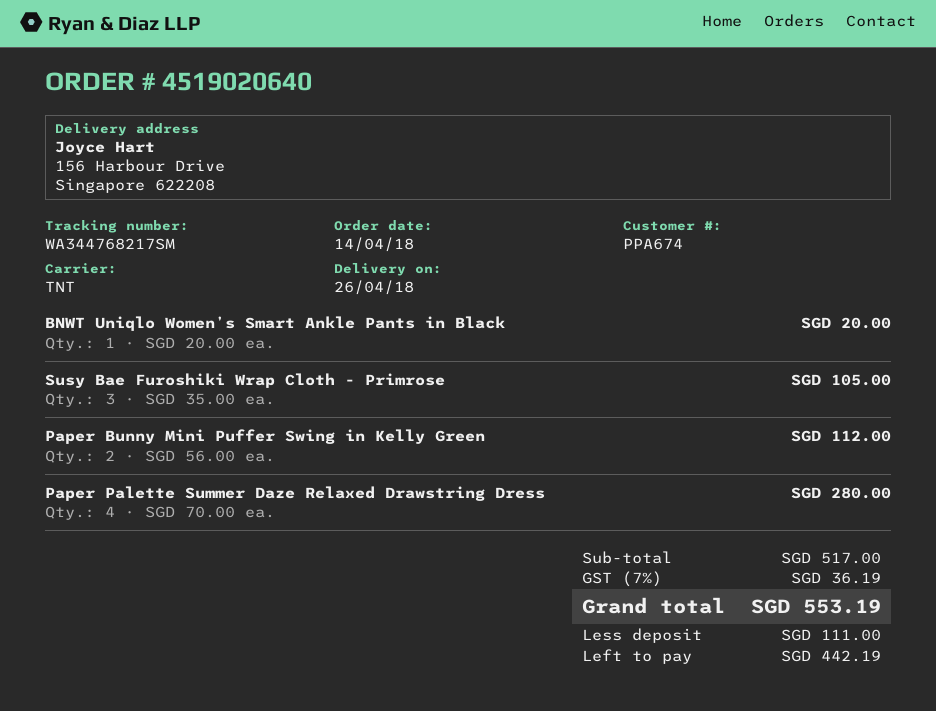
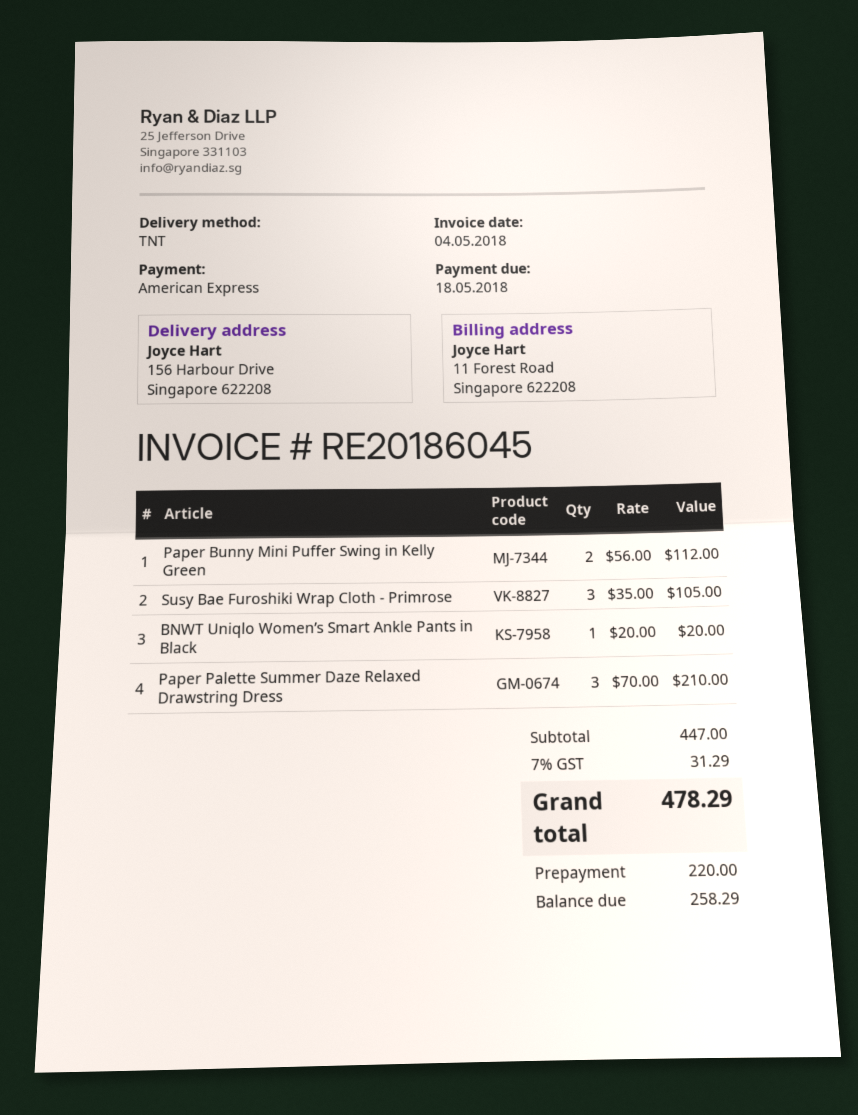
Paper Palette Summer Daze Relaxed Drawstring Dress: 4 x 70.00 = 280.00 -> 3 x 70.00 = 210.00
subtotal: 517.00 -> 447.00
tax: 7% = 36.19 -> 7% = 31.29
total: 553.19 -> 478.29
deposit: 111.00 -> 220.00
balance: 442.19 -> 258.29

